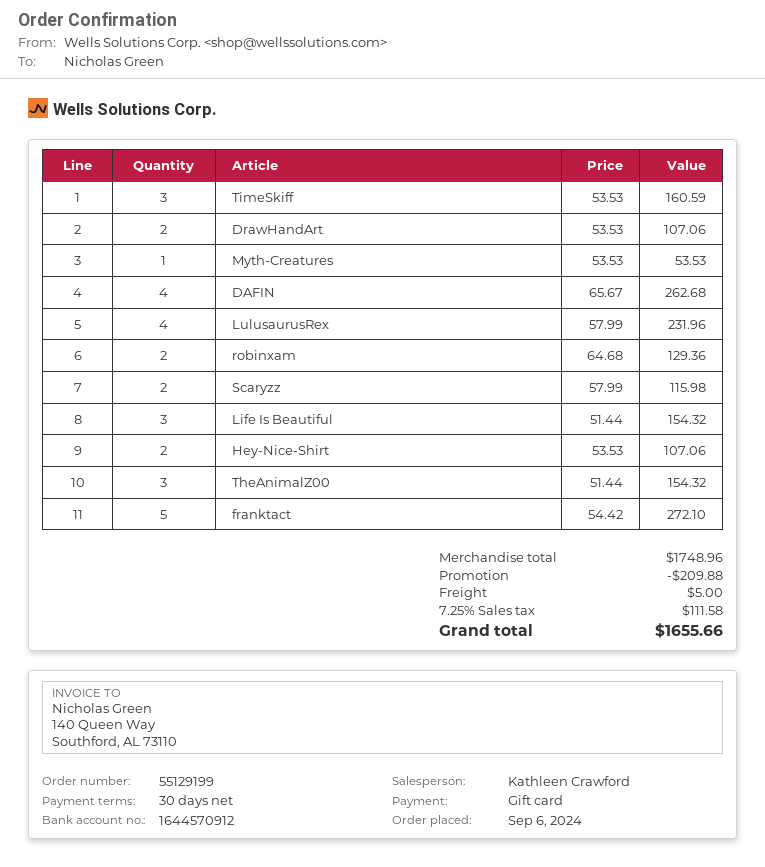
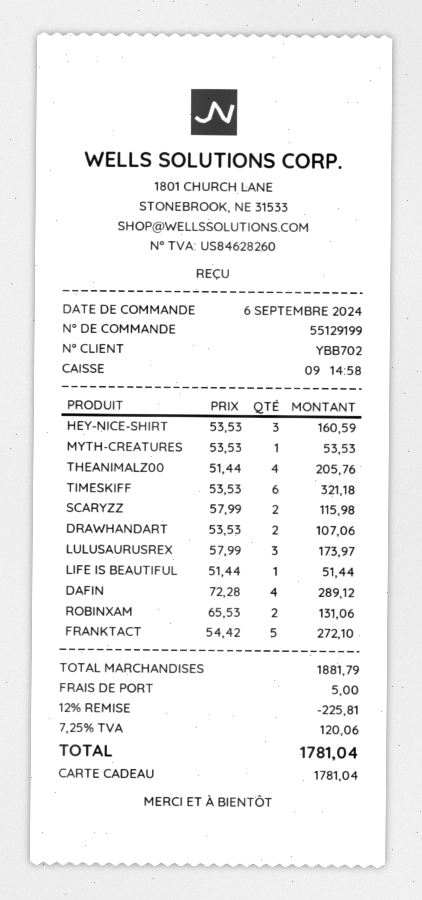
TimeSkiff: 3 x 53.53 = 160.59 -> 6 x 53.53 = 321.18
DAFIN: 4 x 65.67 = 262.68 -> 4 x 72.28 = 289.12
LulusaurusRex: 4 x 57.99 = 231.96 -> 3 x 57.99 = 173.97
robinxam: 2 x 64.68 = 129.36 -> 2 x 65.53 = 131.06
Life Is Beautiful: 3 x 51.44 = 154.32 -> 1 x 51.44 = 51.44
Hey-Nice-Shirt: 2 x 53.53 = 107.06 -> 3 x 53.53 = 160.59
TheAnimalZ00: 3 x 51.44 = 154.32 -> 4 x 51.44 = 205.76
subtotal: 1748.96 -> 1881.79
discount: 209.88 -> 225.81
tax: 7.25% = 111.58 -> 7.25% = 120.06
total: 1655.66 -> 1781.04

